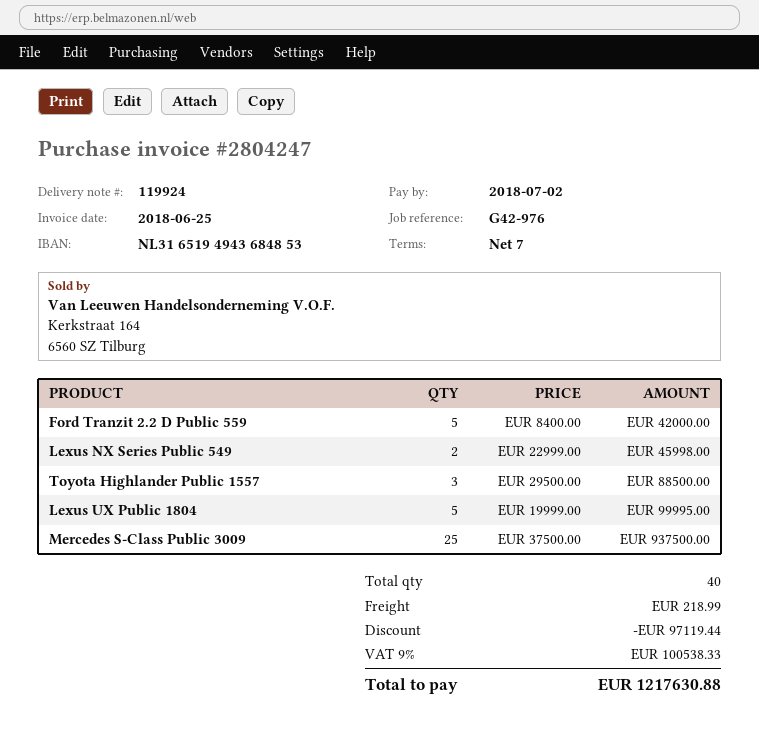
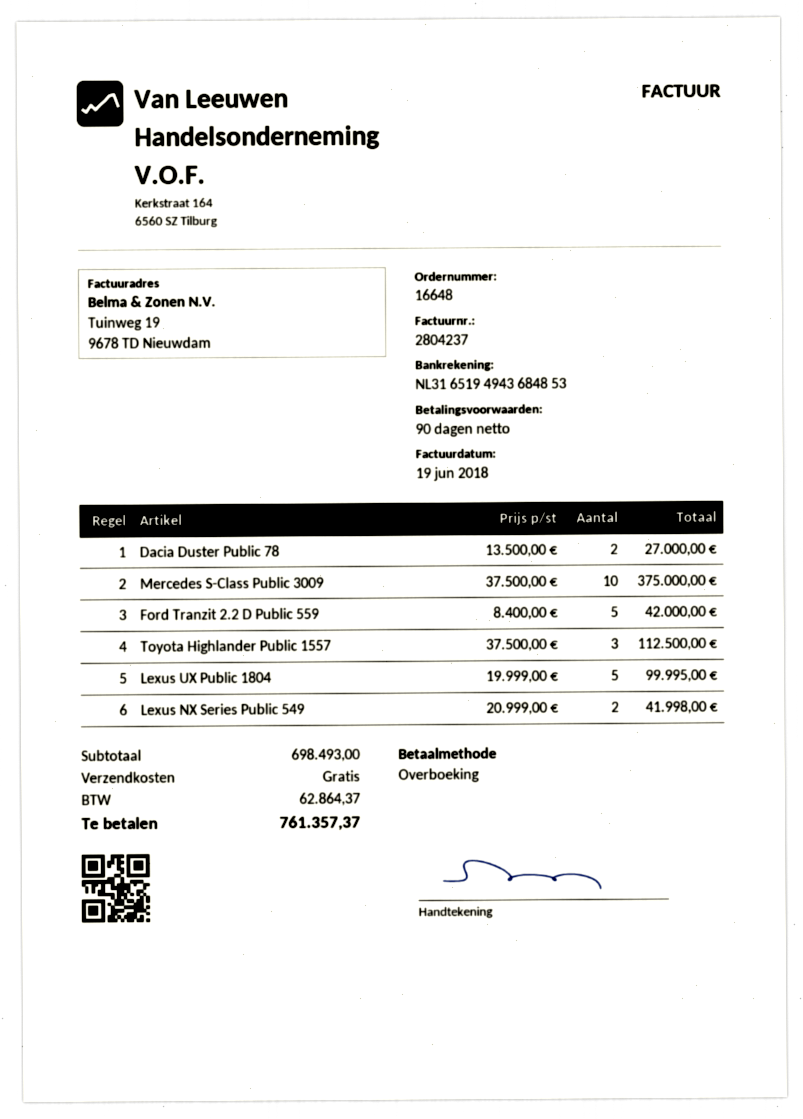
invoice number: 2804247 -> 2804237
invoice date: 2018-06-25 -> 2018-06-19
payment terms: 7 days -> 90 days
Lexus NX Series Public 549: 2 x 22999.00 = 45998.00 -> 2 x 20999.00 = 41998.00
Toyota Highlander Public 1557: 3 x 29500.00 = 88500.00 -> 3 x 37500.00 = 112500.00
Mercedes S-Class Public 3009: 25 x 37500.00 = 937500.00 -> 10 x 37500.00 = 375000.00
Dacia Duster Public 78: none -> 2 x 13500.00 = 27000.00
discount: 97119.44 -> none
shipping: 218.99 -> 0.00
tax: 100538.33 -> 62864.37
total: 1217630.88 -> 761357.37

